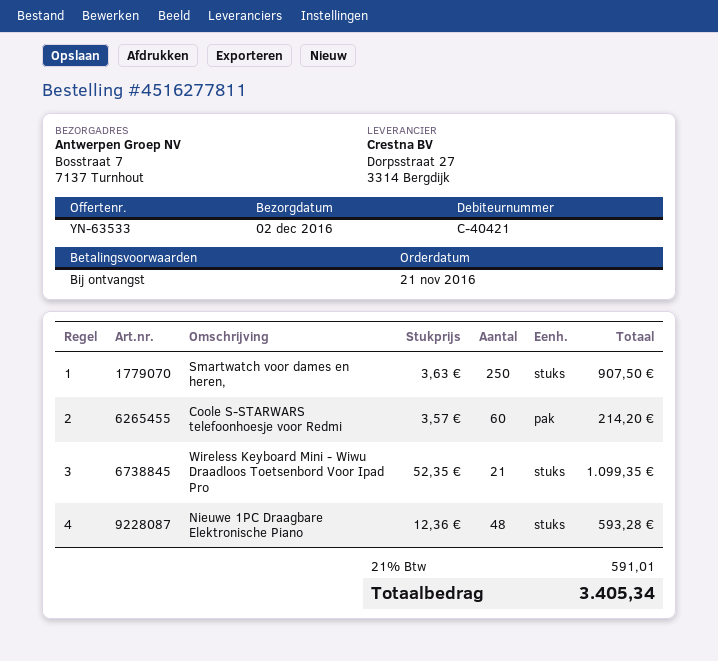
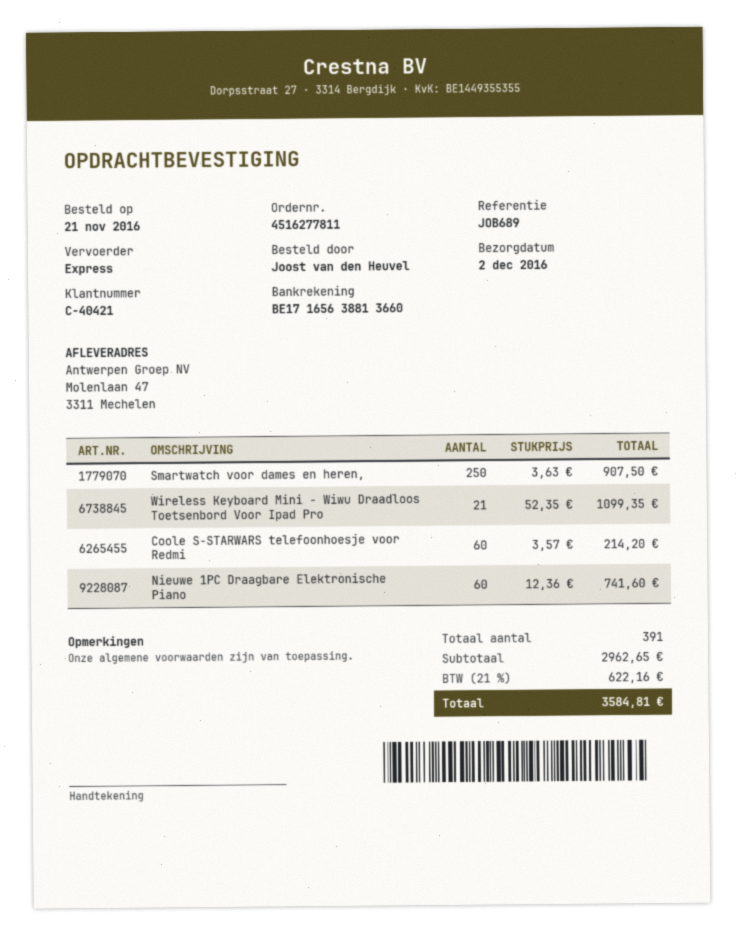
ship to: Bosstraat 7, 7137 Turnhout -> Molenlaan 47, 3311 Mechelen
Nieuwe 1PC Draagbare Elektronische Piano: 48 x 12.36 = 593.28 -> 60 x 12.36 = 741.60
tax: 21% = 591.01 -> 21% = 622.16
total: 3405.34 -> 3584.81

